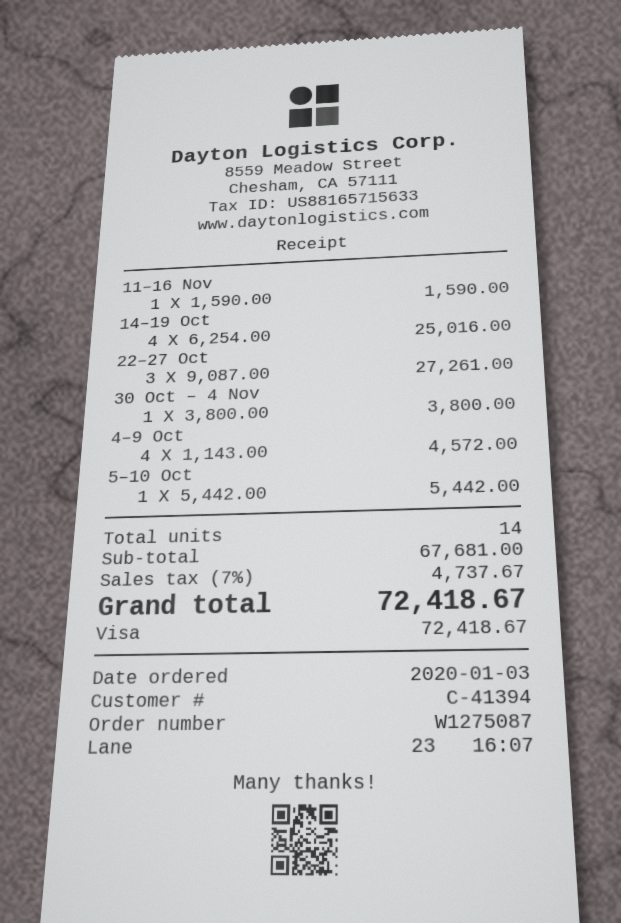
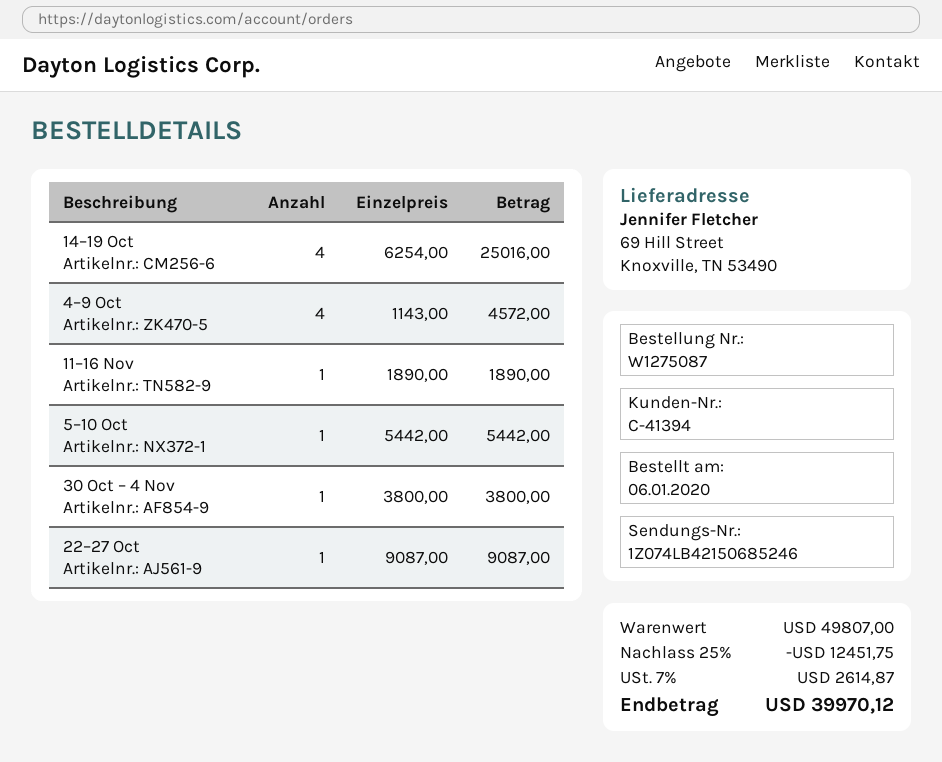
order date: 2020-01-03 -> 2020-01-06
11–16 Nov: 1 x 1590.00 = 1590.00 -> 1 x 1890.00 = 1890.00
22–27 Oct: 3 x 9087.00 = 27261.00 -> 1 x 9087.00 = 9087.00
subtotal: 67681.00 -> 49807.00
discount: none -> 25% = 12451.75
tax: 7% = 4737.67 -> 7% = 2614.87
total: 72418.67 -> 39970.12

